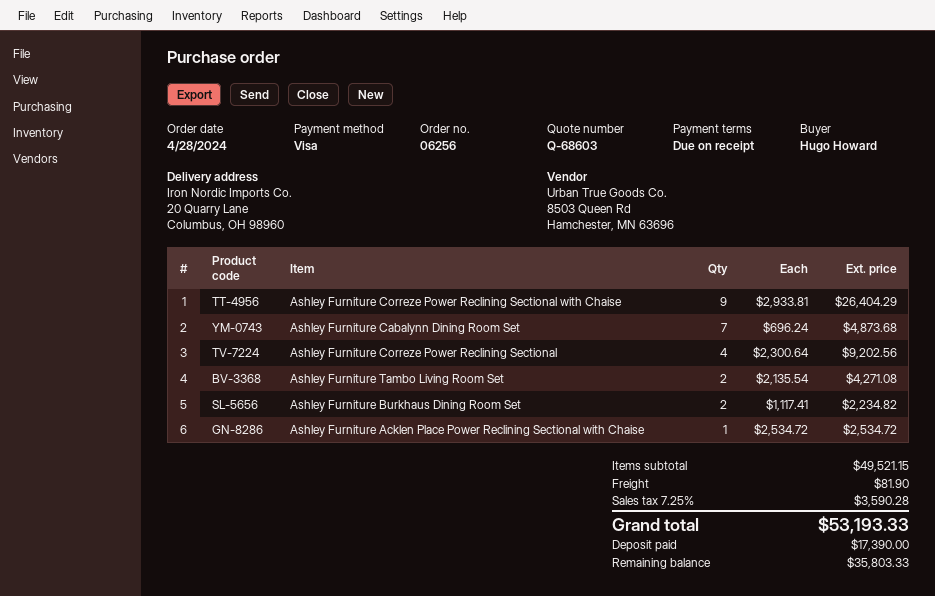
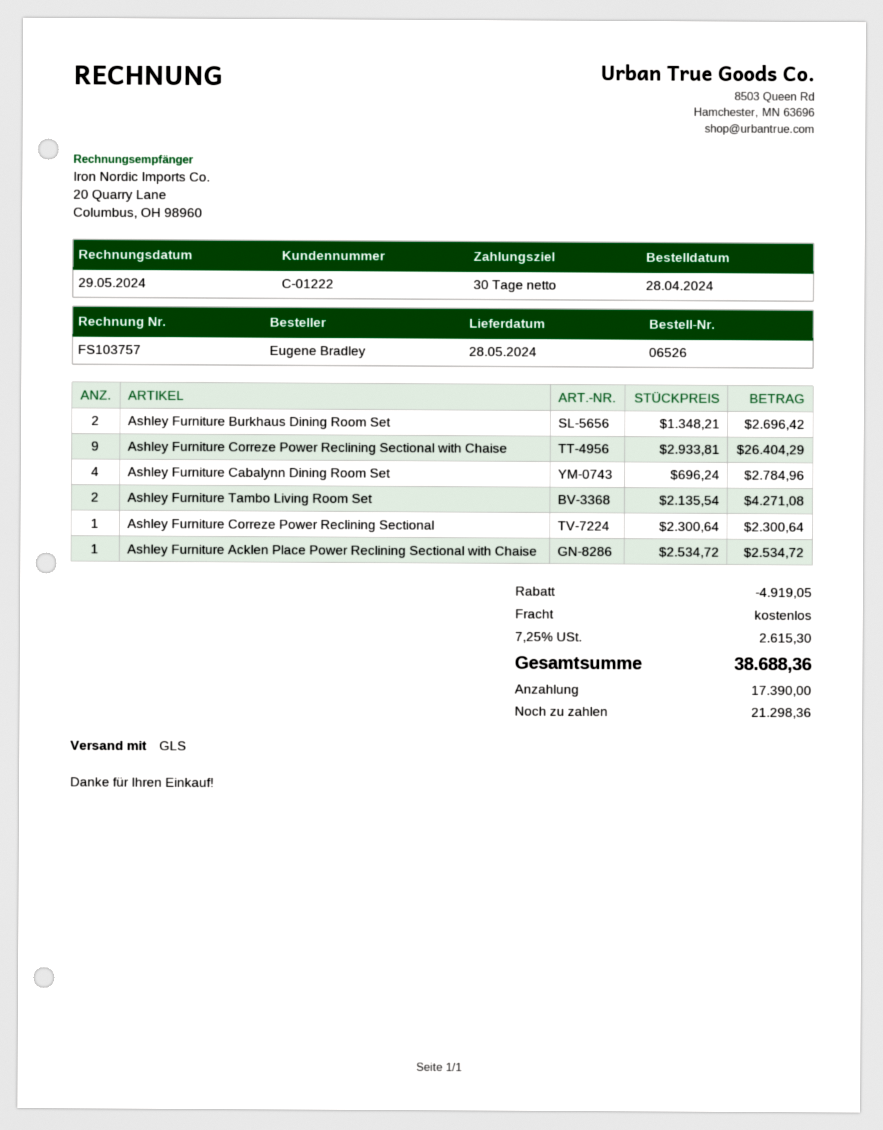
order number: 06256 -> 06526
payment terms: on receipt -> 30 days
ordered by: Hugo Howard -> Eugene Bradley
Ashley Furniture Cabalynn Dining Room Set: 7 x 696.24 = 4873.68 -> 4 x 696.24 = 2784.96
Ashley Furniture Correze Power Reclining Sectional: 4 x 2300.64 = 9202.56 -> 1 x 2300.64 = 2300.64
Ashley Furniture Burkhaus Dining Room Set: 2 x 1117.41 = 2234.82 -> 2 x 1348.21 = 2696.42
discount: none -> 4919.05
shipping: 81.90 -> 0.00
tax: 7.25% = 3590.28 -> 7.25% = 2615.30
total: 53193.33 -> 38688.36
balance: 35803.33 -> 21298.36

